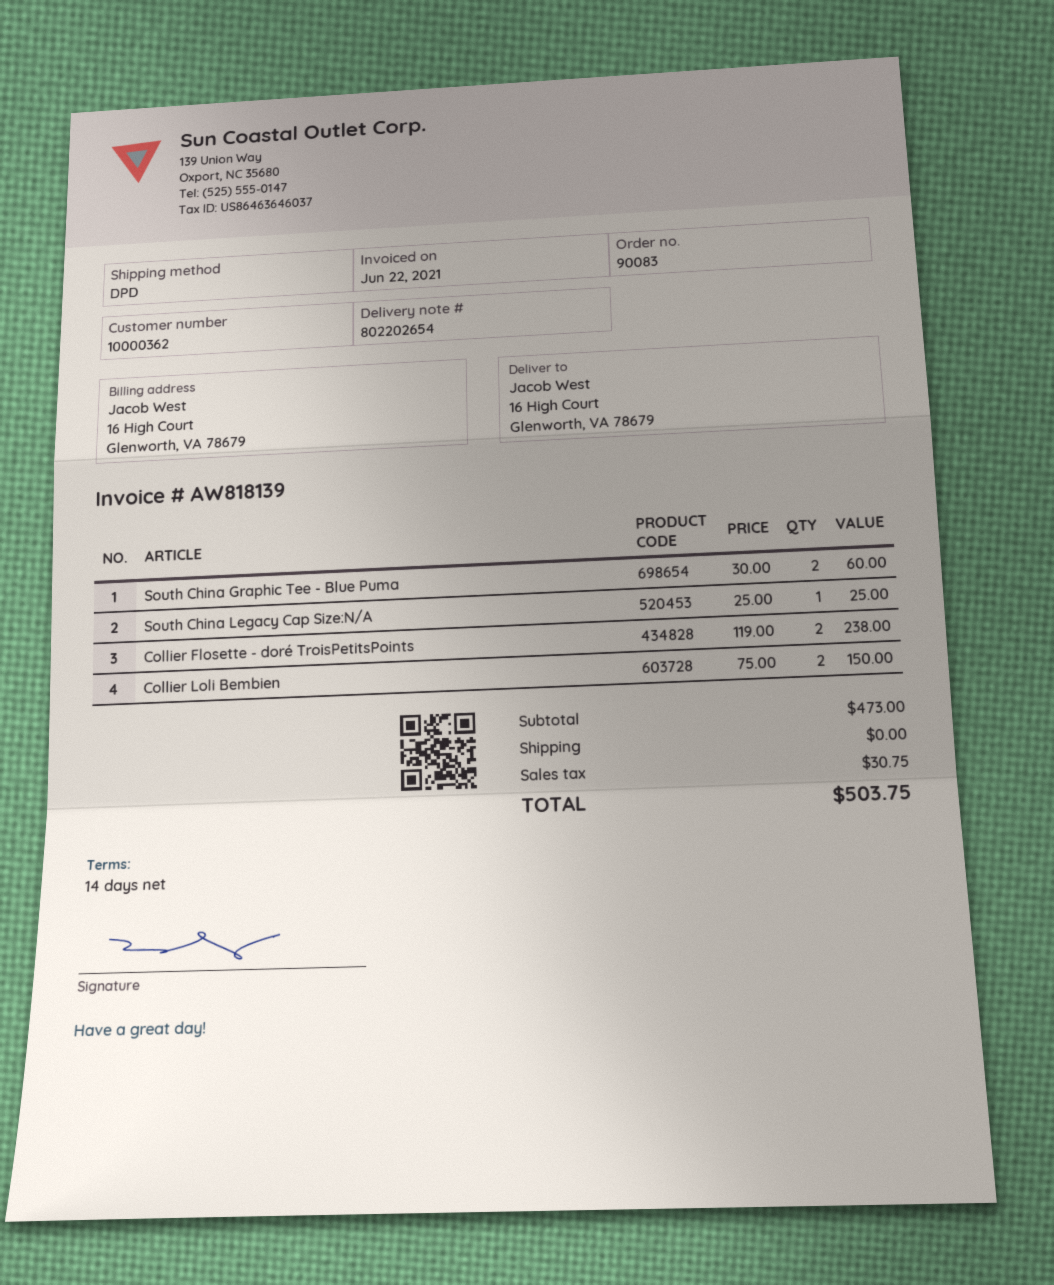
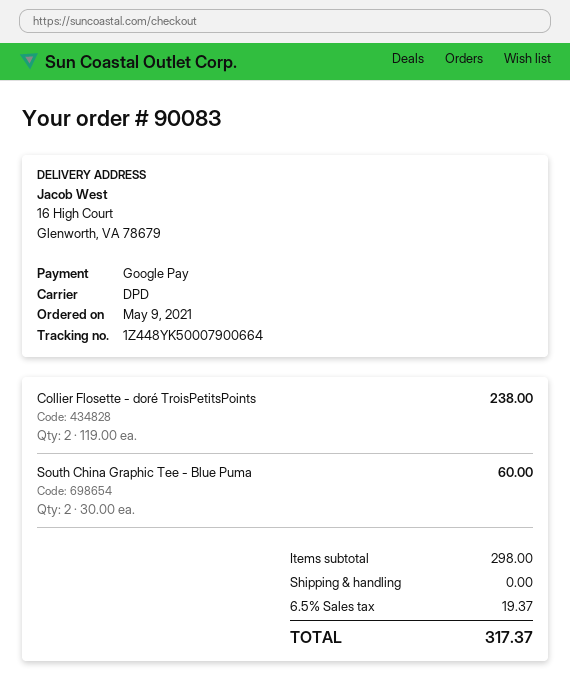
South China Legacy Cap Size:N/A: 1 x 25.00 = 25.00 -> none
Collier Loli Bembien: 2 x 75.00 = 150.00 -> none
subtotal: 473.00 -> 298.00
tax: 30.75 -> 19.37
total: 503.75 -> 317.37

